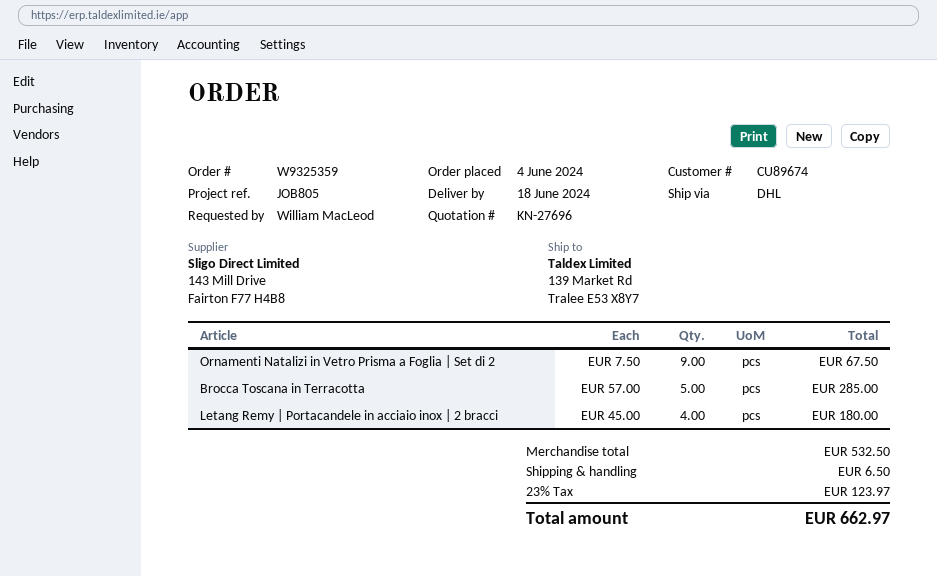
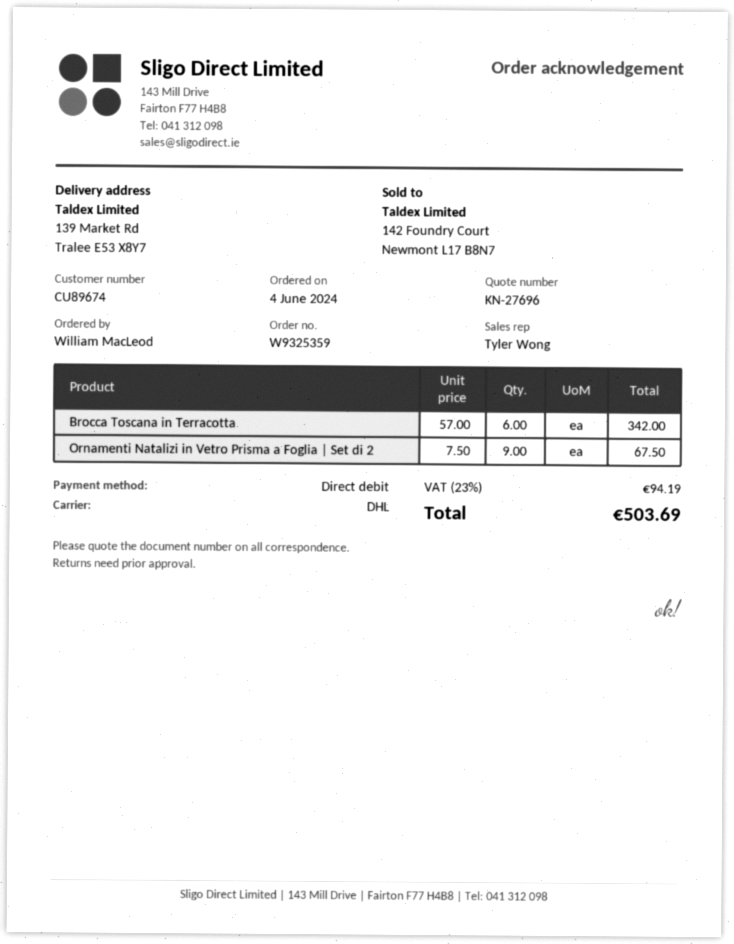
Brocca Toscana in Terracotta: 5 x 57.00 = 285.00 -> 6 x 57.00 = 342.00
Letang Remy | Portacandele in acciaio inox | 2 bracci: 4 x 45.00 = 180.00 -> none
shipping: 6.50 -> none
tax: 23% = 123.97 -> 23% = 94.19
total: 662.97 -> 503.69

